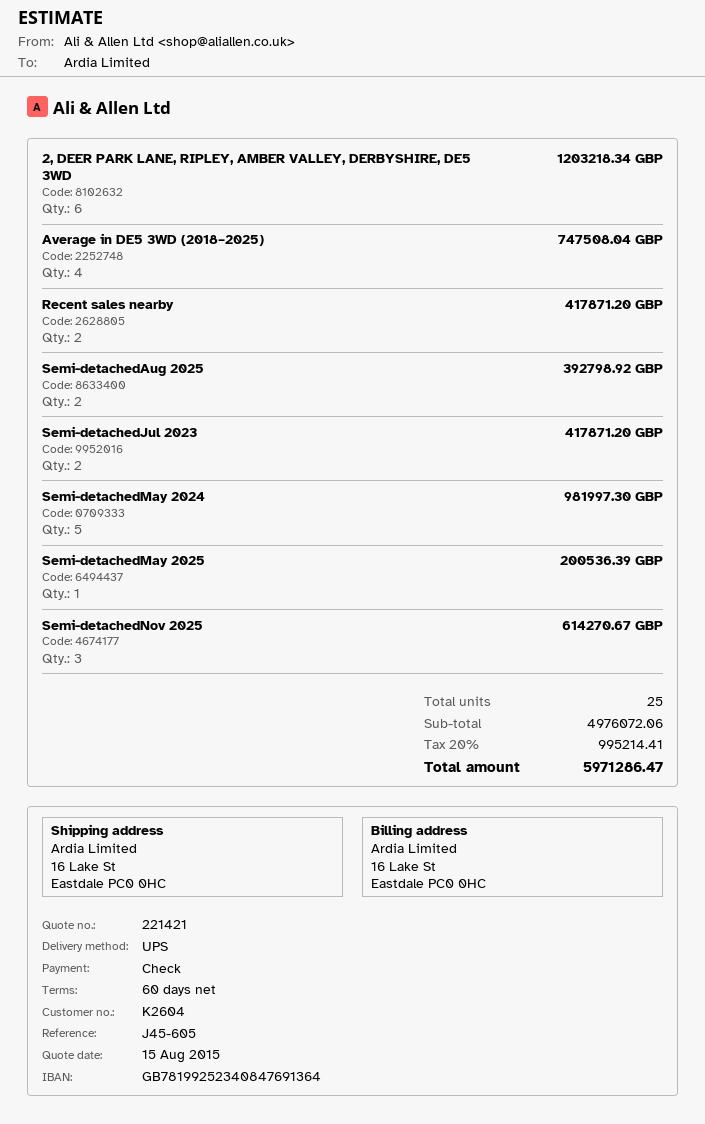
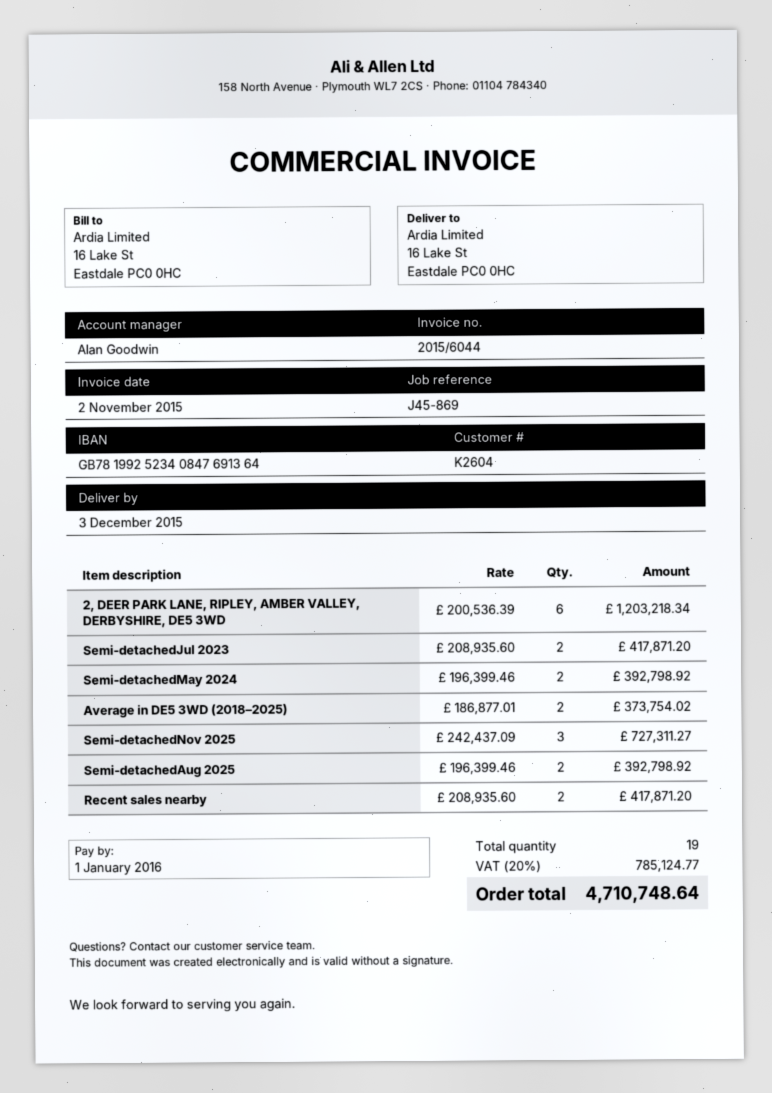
reference: J45-605 -> J45-869
Average in DE5 3WD (2018–2025): 4 for 747508.04 -> 2 for 373754.02
Semi-detachedMay 2024: 5 for 981997.30 -> 2 for 392798.92
Semi-detachedMay 2025: 1 for 200536.39 -> none
Semi-detachedNov 2025: 3 for 614270.67 -> 3 for 727311.27
total quantity: 25 -> 19
tax: 20% = 995214.41 -> 20% = 785124.77
total: 5971286.47 -> 4710748.64

